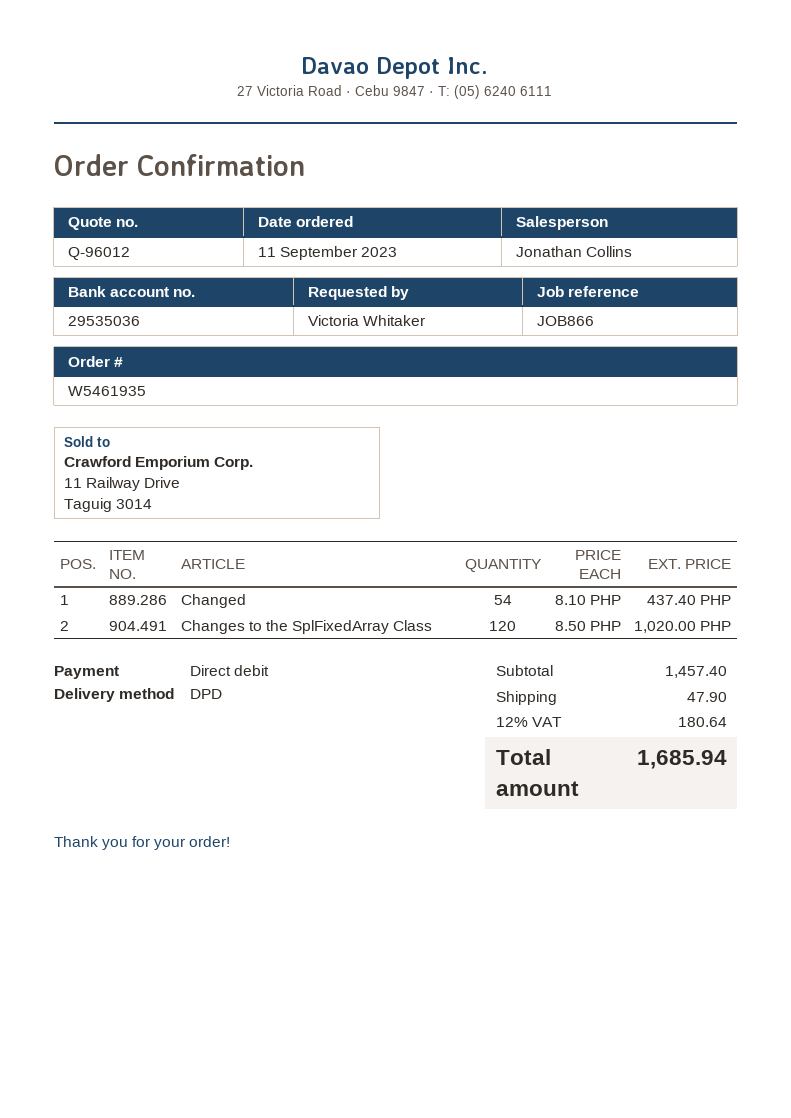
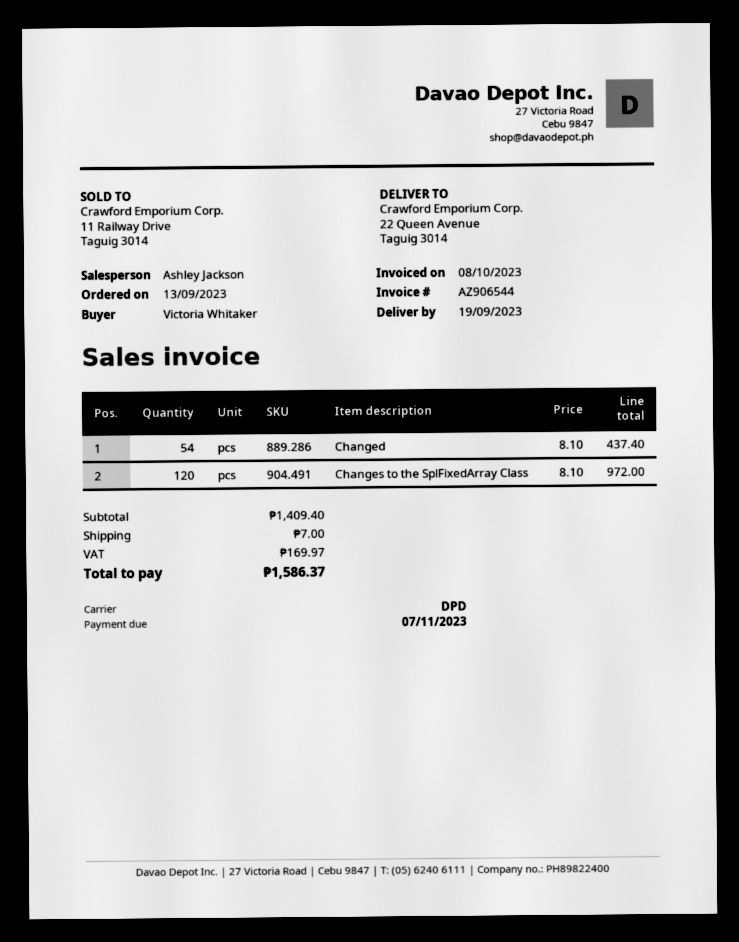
order date: 2023-09-11 -> 2023-09-13
sales rep: Jonathan Collins -> Ashley Jackson
Changes to the SplFixedArray Class: 120 x 8.50 = 1020.00 -> 120 x 8.10 = 972.00
subtotal: 1457.40 -> 1409.40
shipping: 47.90 -> 7.00
tax: 180.64 -> 169.97
total: 1685.94 -> 1586.37

